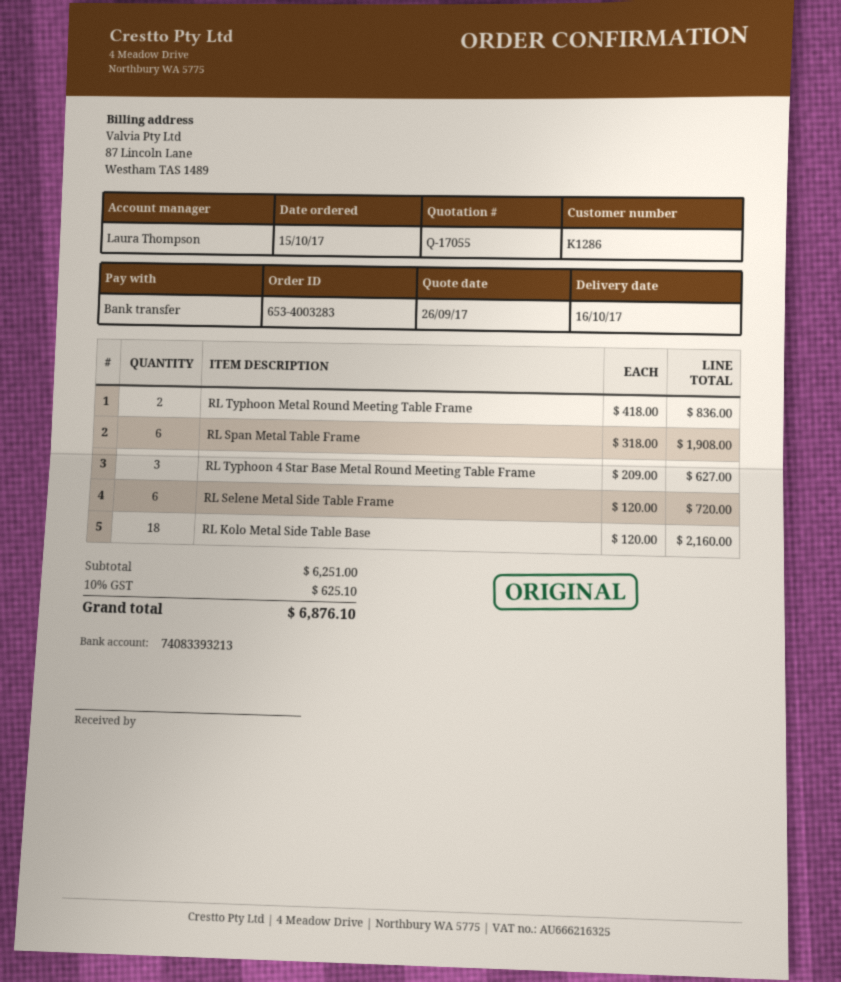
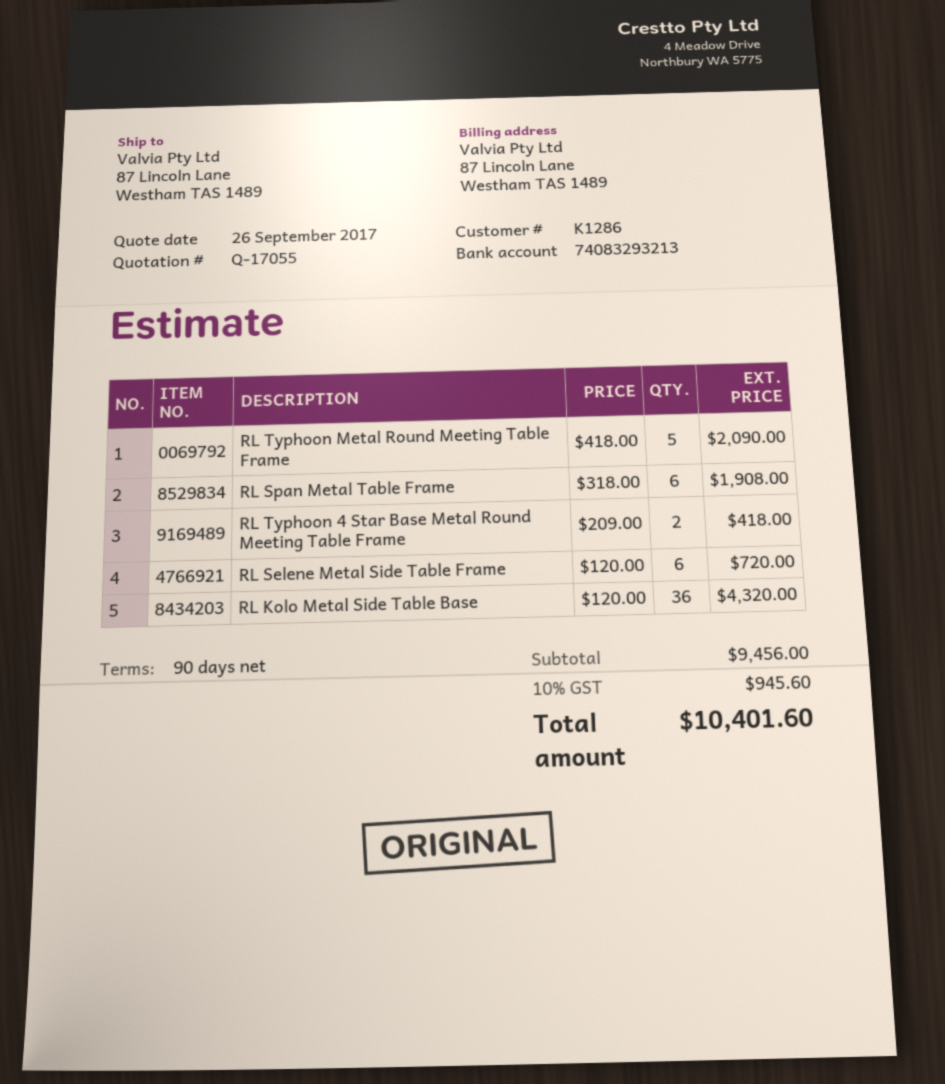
bank account: 74083393213 -> 74083293213
RL Typhoon Metal Round Meeting Table Frame: 2 x 418.00 = 836.00 -> 5 x 418.00 = 2090.00
RL Typhoon 4 Star Base Metal Round Meeting Table Frame: 3 x 209.00 = 627.00 -> 2 x 209.00 = 418.00
RL Kolo Metal Side Table Base: 18 x 120.00 = 2160.00 -> 36 x 120.00 = 4320.00
subtotal: 6251.00 -> 9456.00
tax: 10% = 625.10 -> 10% = 945.60
total: 6876.10 -> 10401.60

